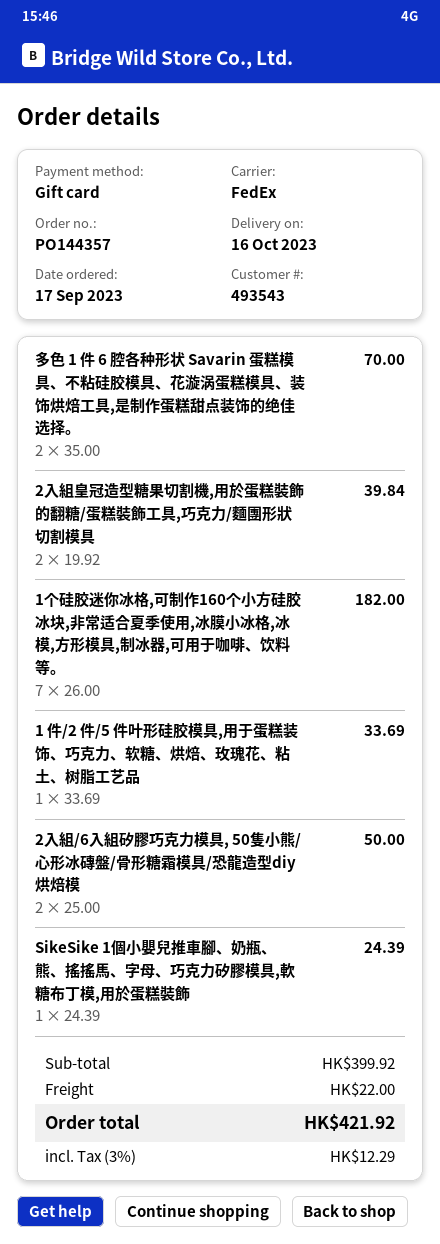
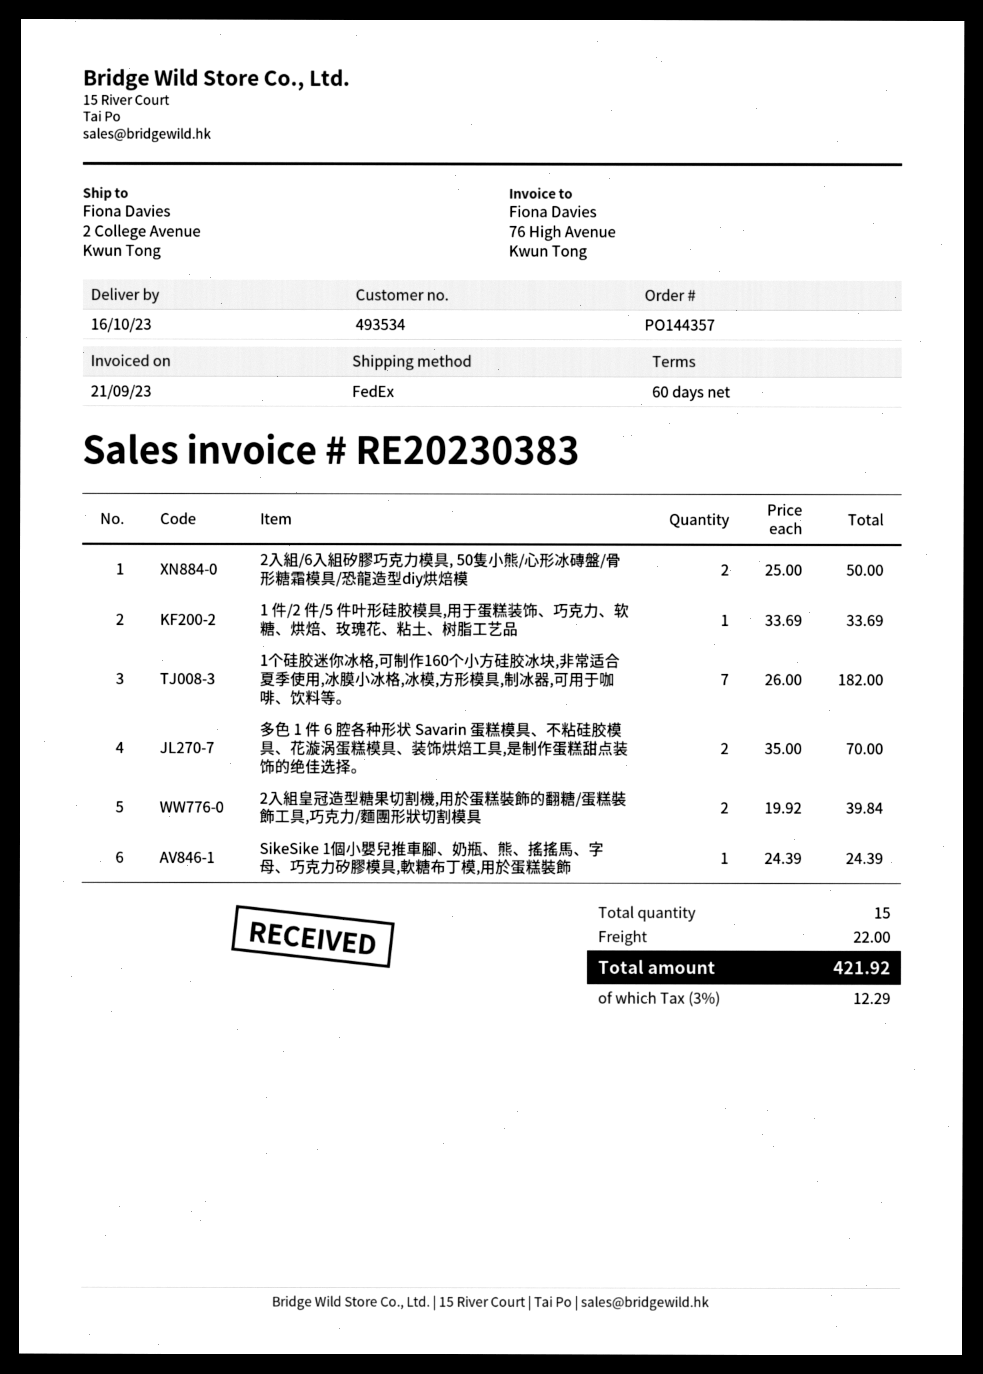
customer number: 493543 -> 493534

